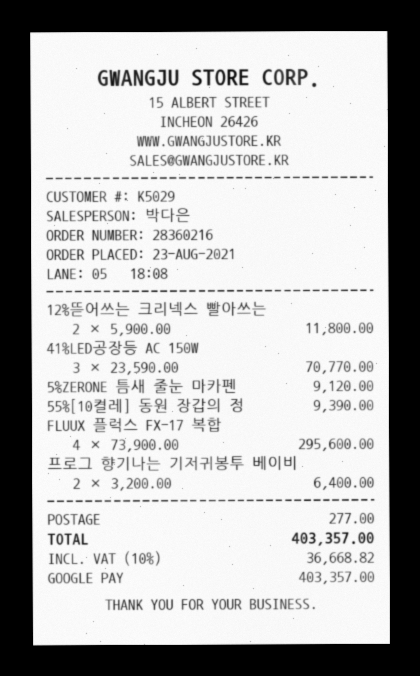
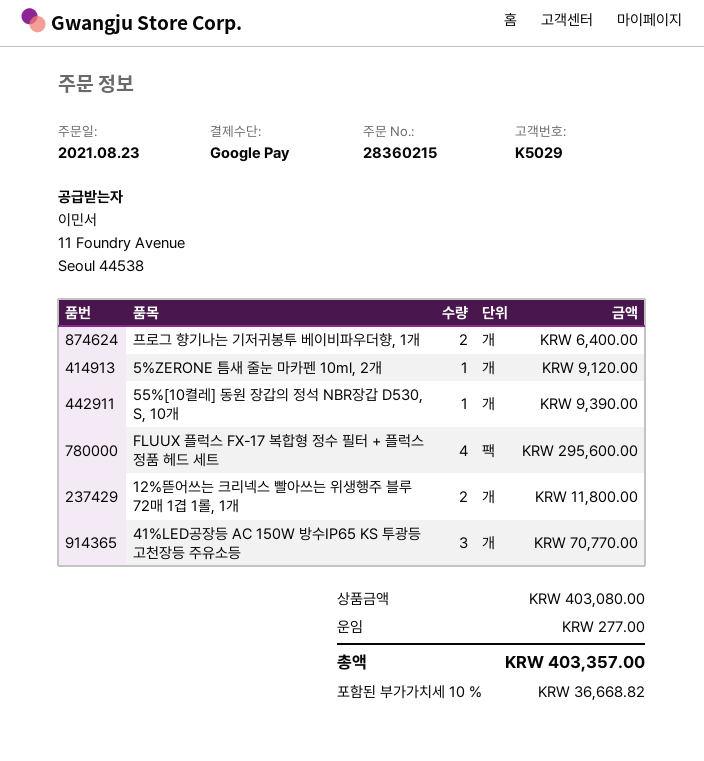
order number: 28360216 -> 28360215

